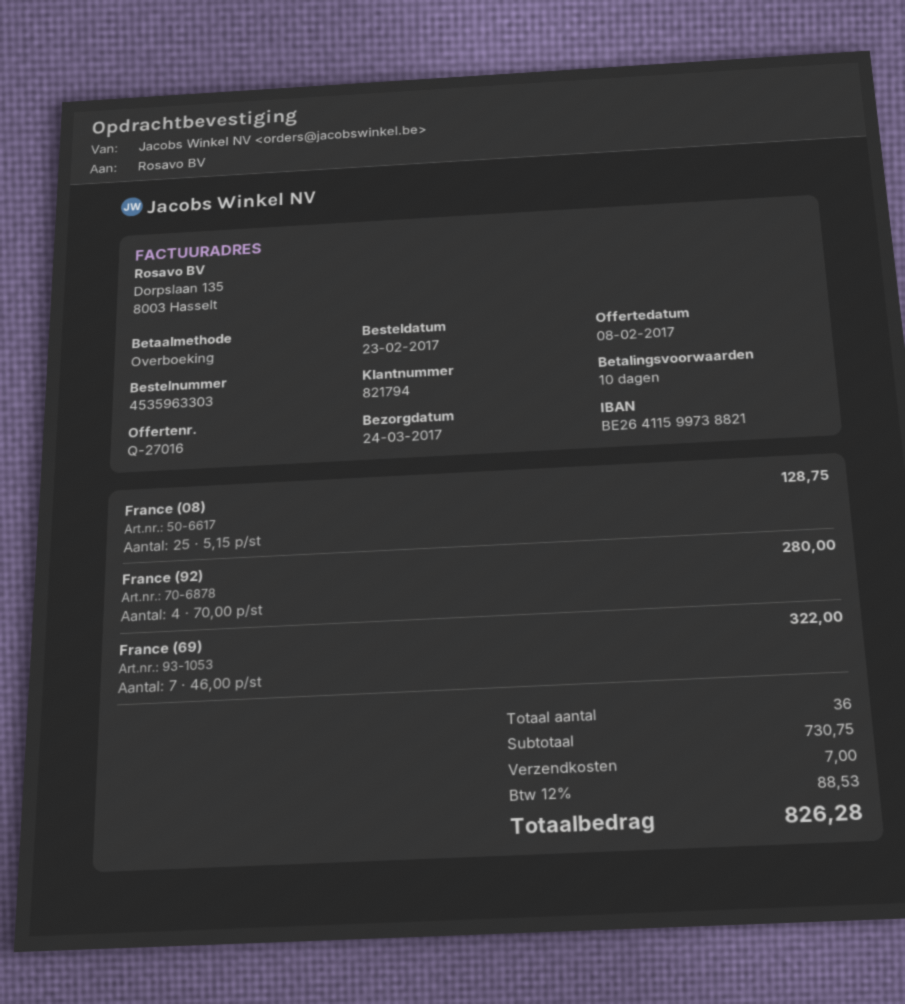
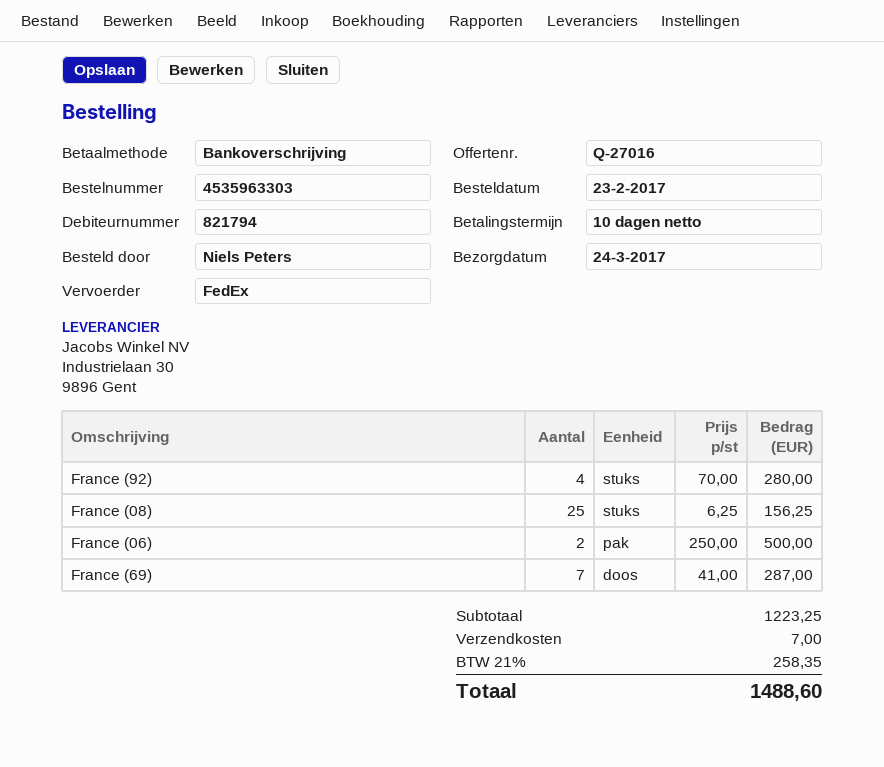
France (08): 25 x 5.15 = 128.75 -> 25 x 6.25 = 156.25
France (69): 7 x 46.00 = 322.00 -> 7 x 41.00 = 287.00
France (06): none -> 2 x 250.00 = 500.00
subtotal: 730.75 -> 1223.25
tax: 12% = 88.53 -> 21% = 258.35
total: 826.28 -> 1488.60

